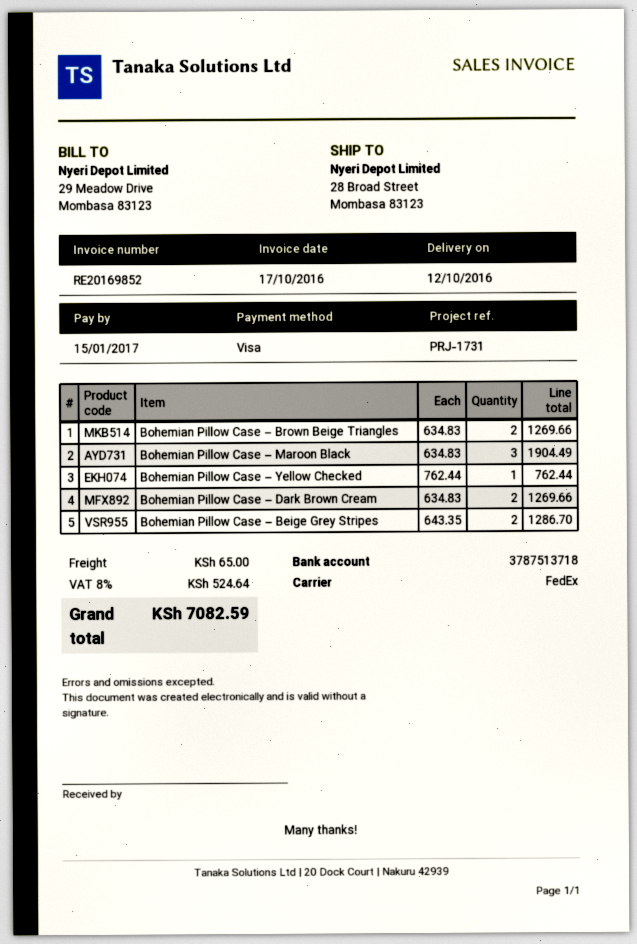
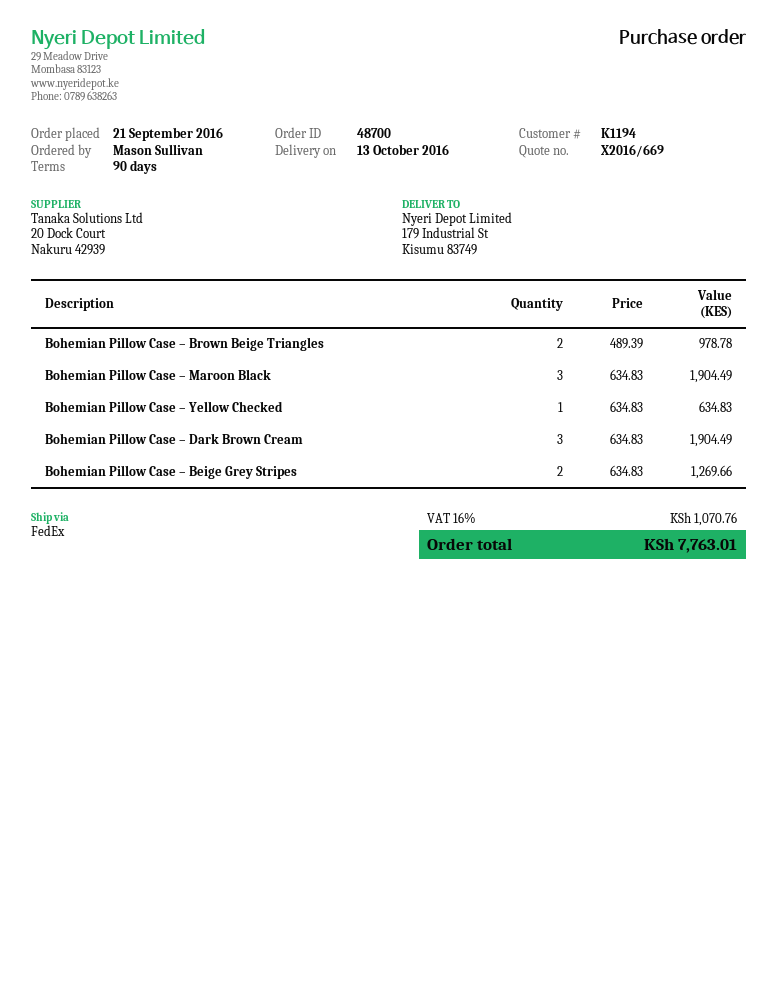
delivery date: 2016-10-12 -> 2016-10-13
ship to: 28 Broad Street, Mombasa 83123 -> 179 Industrial St, Kisumu 83749
Bohemian Pillow Case – Brown Beige Triangles: 2 x 634.83 = 1269.66 -> 2 x 489.39 = 978.78
Bohemian Pillow Case – Yellow Checked: 1 x 762.44 = 762.44 -> 1 x 634.83 = 634.83
Bohemian Pillow Case – Dark Brown Cream: 2 x 634.83 = 1269.66 -> 3 x 634.83 = 1904.49
Bohemian Pillow Case – Beige Grey Stripes: 2 x 643.35 = 1286.70 -> 2 x 634.83 = 1269.66
shipping: 65.00 -> none
tax: 8% = 524.64 -> 16% = 1070.76
total: 7082.59 -> 7763.01

